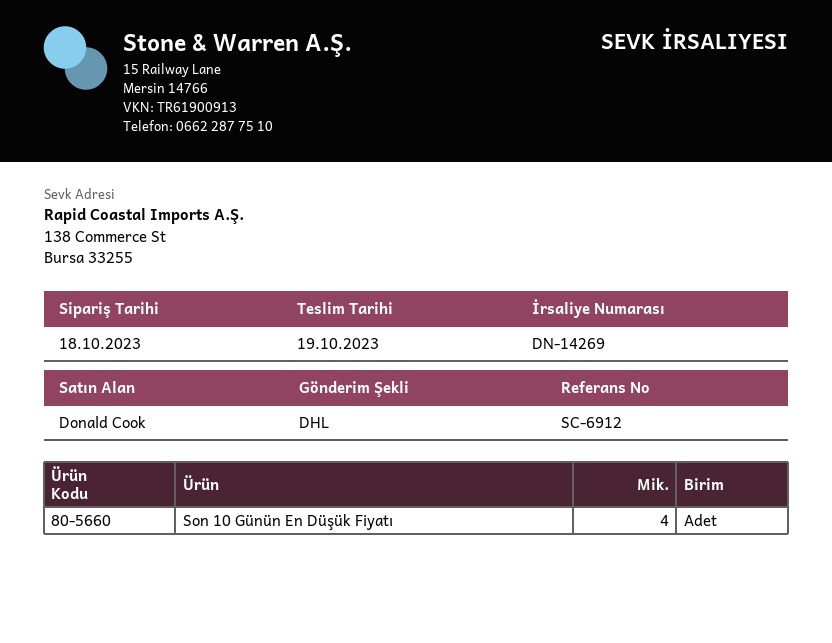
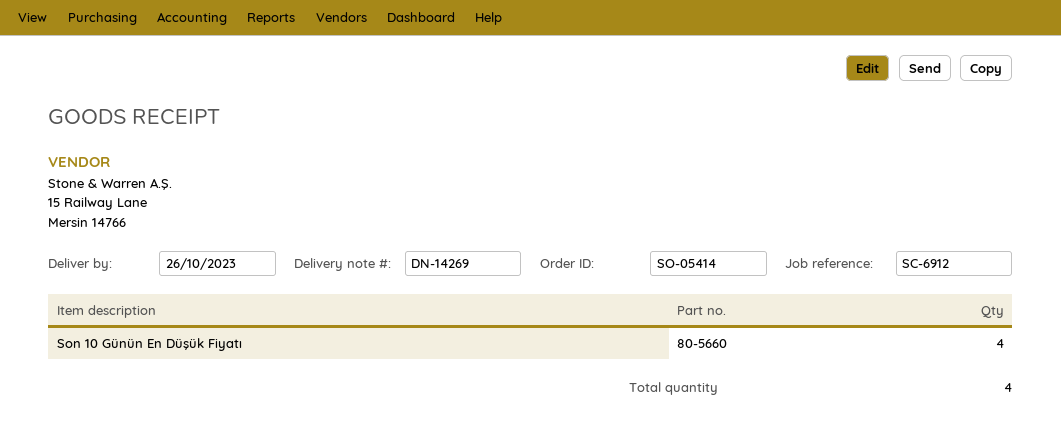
delivery date: 2023-10-19 -> 2023-10-26

